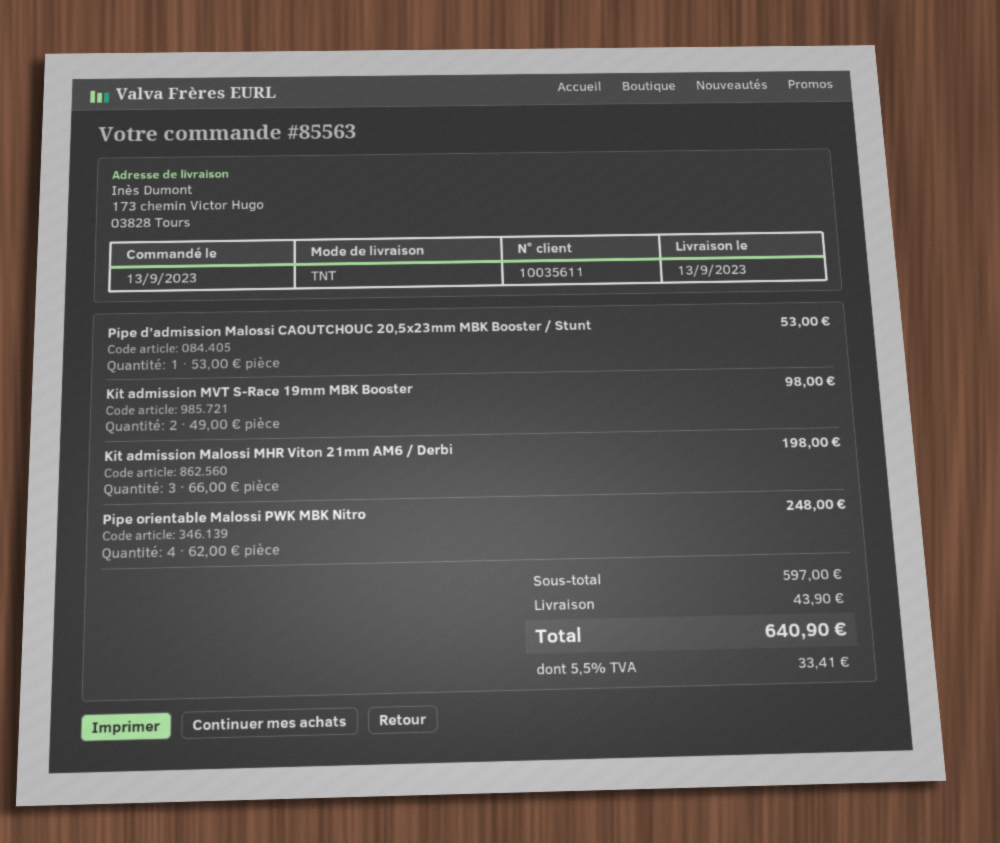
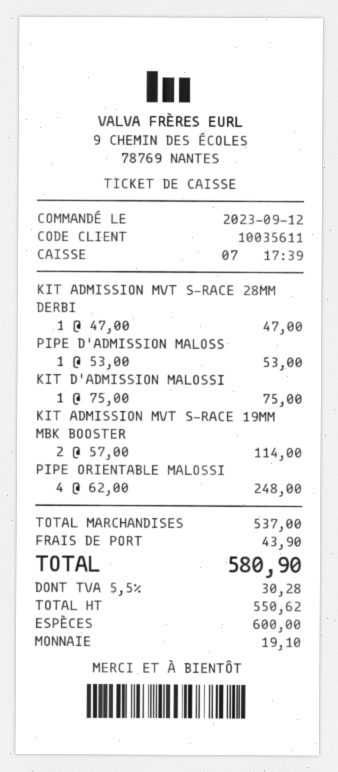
order date: 2023-09-13 -> 2023-09-12
Kit admission MVT S-Race 19mm MBK Booster: 2 x 49.00 = 98.00 -> 2 x 57.00 = 114.00
Kit admission Malossi MHR Viton 21mm AM6 / Derbi: 3 x 66.00 = 198.00 -> none
KIT ADMISSION MVT S-RACE 28MM DERBI: none -> 1 x 47.00 = 47.00
KIT D'ADMISSION MALOSSI: none -> 1 x 75.00 = 75.00
subtotal: 597.00 -> 537.00
tax: 5.5% = 33.41 -> 5.5% = 30.28
total: 640.90 -> 580.90

